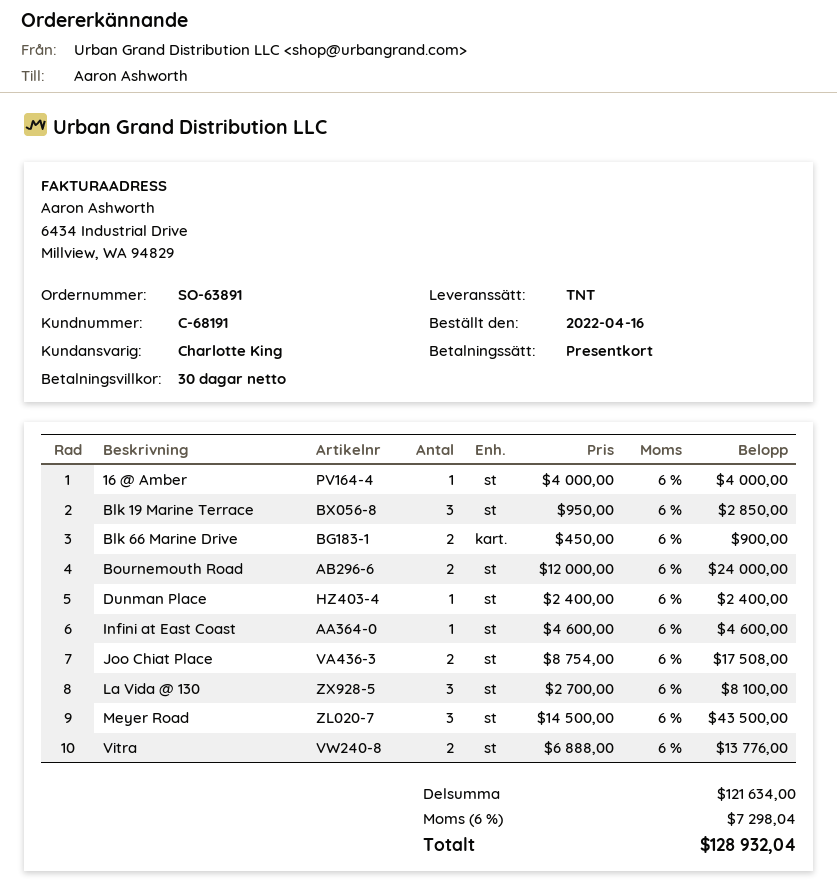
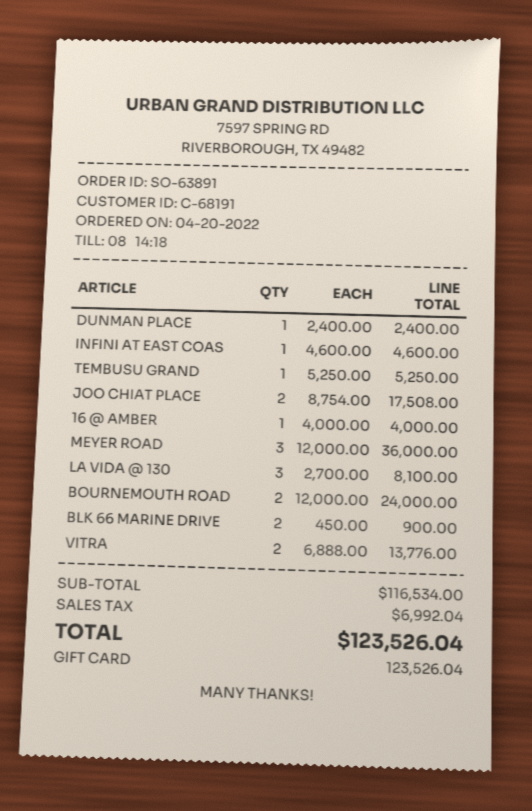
order date: 2022-04-16 -> 2022-04-20
Blk 19 Marine Terrace: 3 x 950.00 = 2850.00 -> none
Meyer Road: 3 x 14500.00 = 43500.00 -> 3 x 12000.00 = 36000.00
TEMBUSU GRAND: none -> 1 x 5250.00 = 5250.00
subtotal: 121634.00 -> 116534.00
tax: 7298.04 -> 6992.04
total: 128932.04 -> 123526.04

